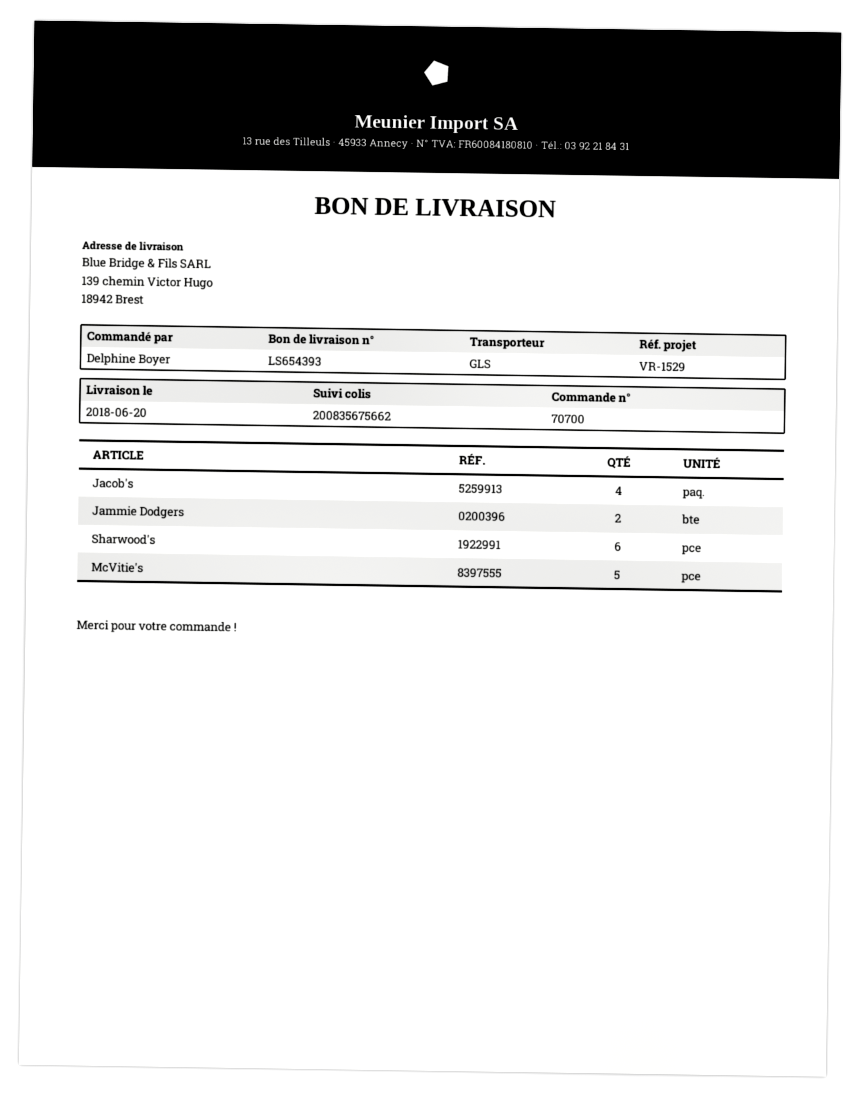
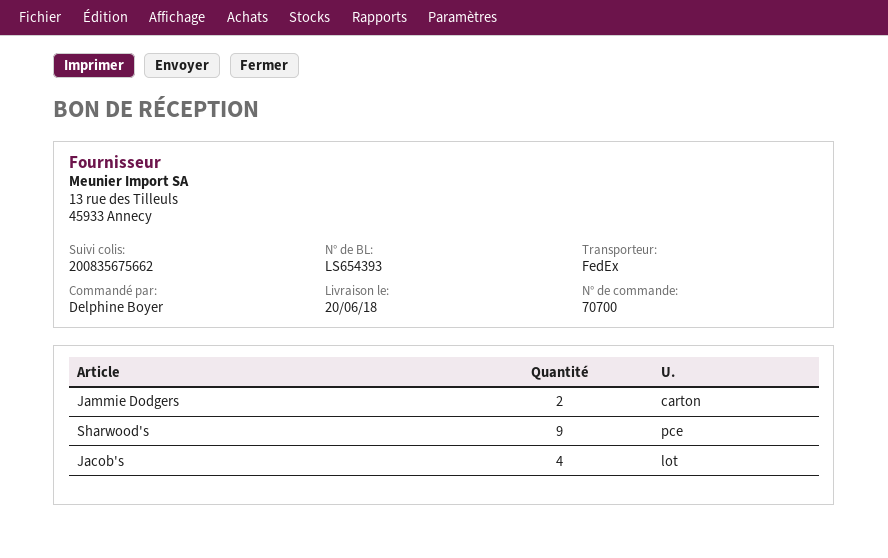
shipping method: GLS -> FedEx
Sharwood's: 6 -> 9
McVitie's: 5 -> none

